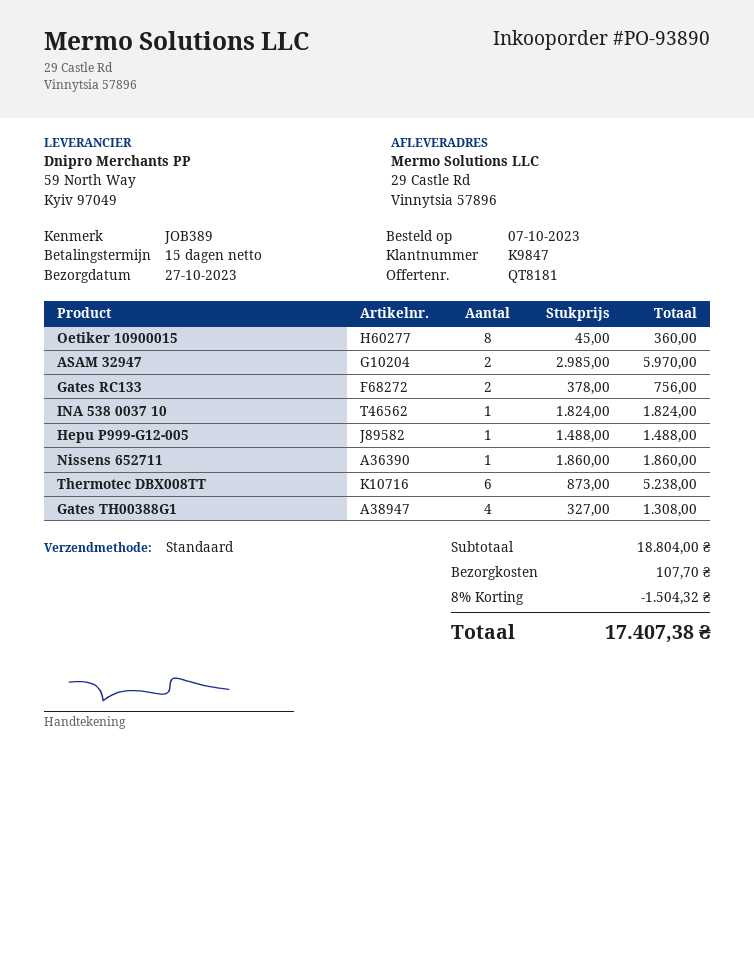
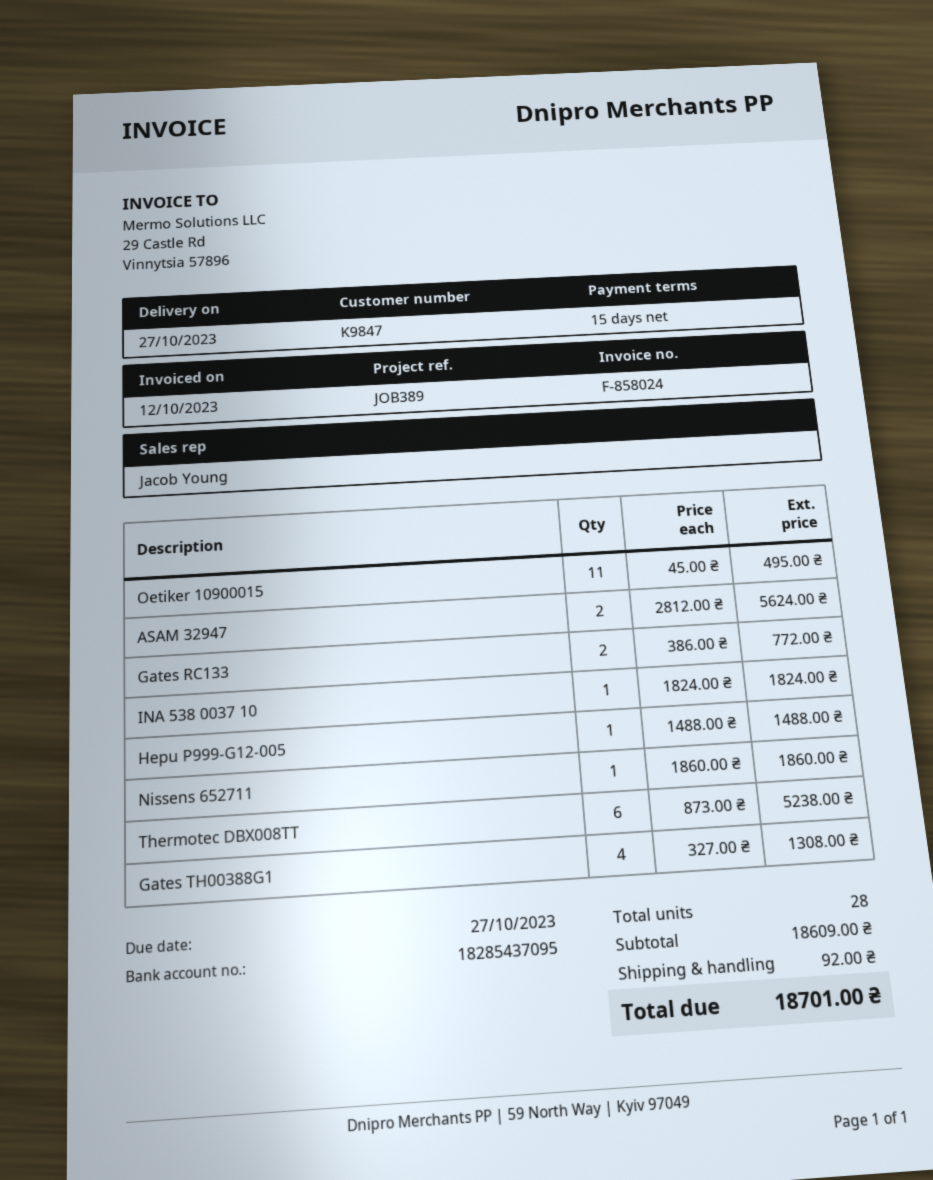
Oetiker 10900015: 8 x 45.00 = 360.00 -> 11 x 45.00 = 495.00
ASAM 32947: 2 x 2985.00 = 5970.00 -> 2 x 2812.00 = 5624.00
Gates RC133: 2 x 378.00 = 756.00 -> 2 x 386.00 = 772.00
subtotal: 18804.00 -> 18609.00
discount: 8% = 1504.32 -> none
shipping: 107.70 -> 92.00
total: 17407.38 -> 18701.00

